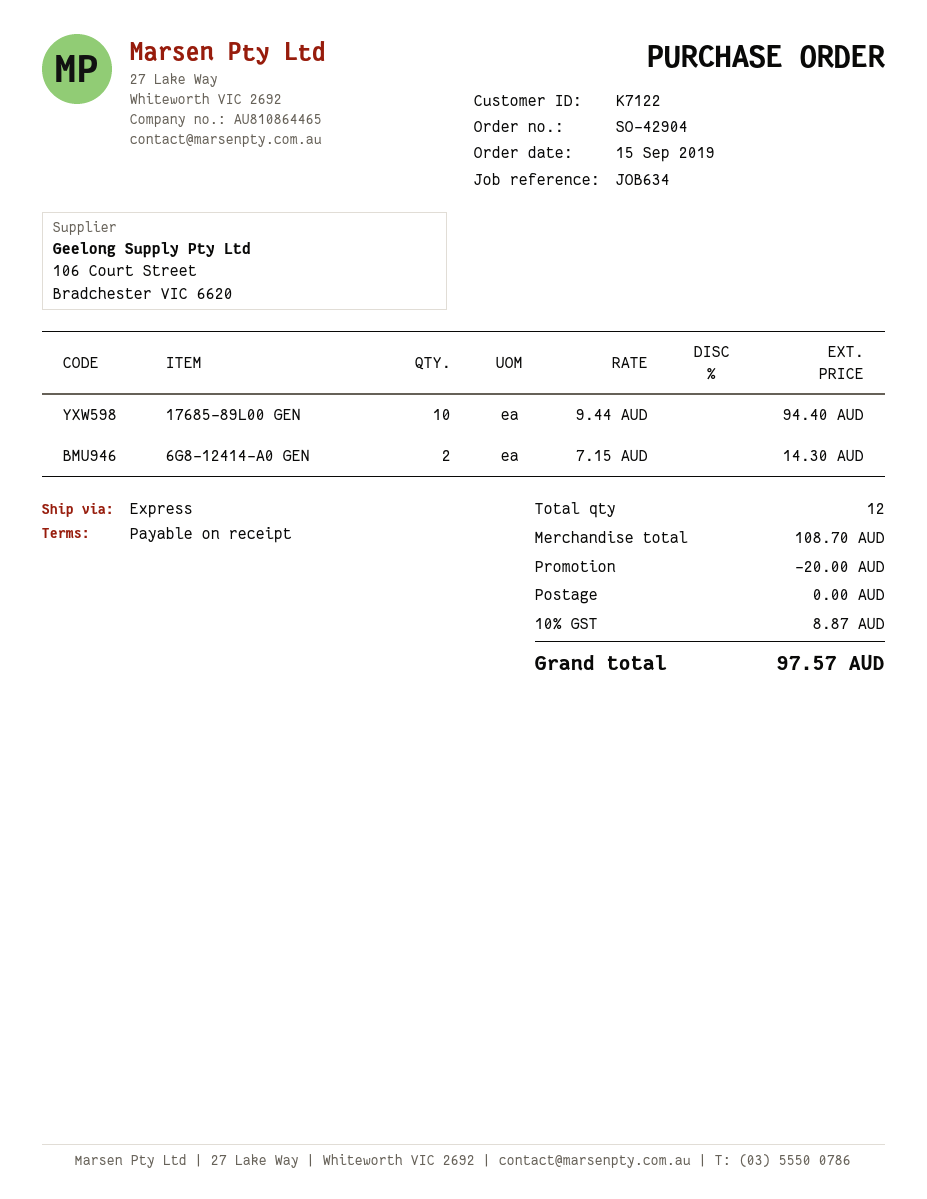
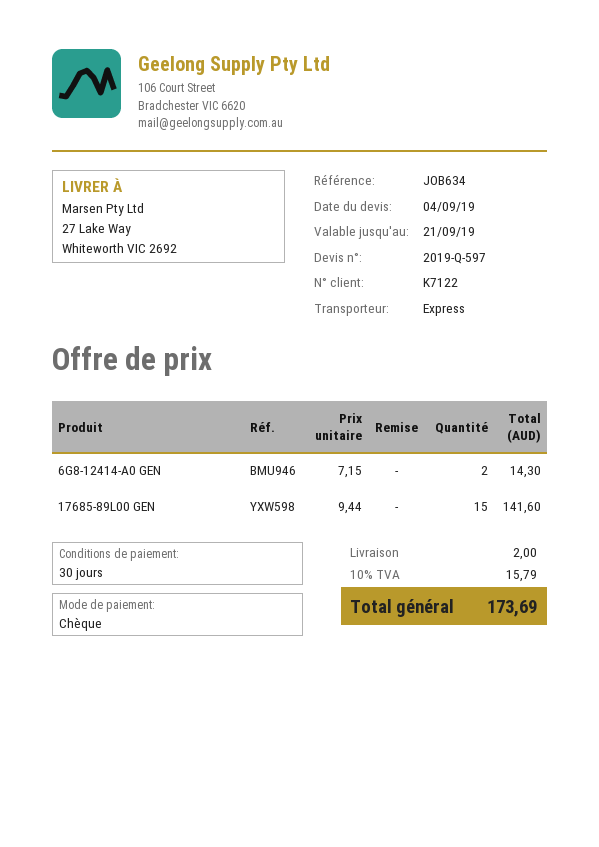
payment terms: on receipt -> 30 days
17685-89L00 GEN: 10 x 9.44 = 94.40 -> 15 x 9.44 = 141.60
discount: 20.00 -> none
shipping: 0.00 -> 2.00
tax: 10% = 8.87 -> 10% = 15.79
total: 97.57 -> 173.69

